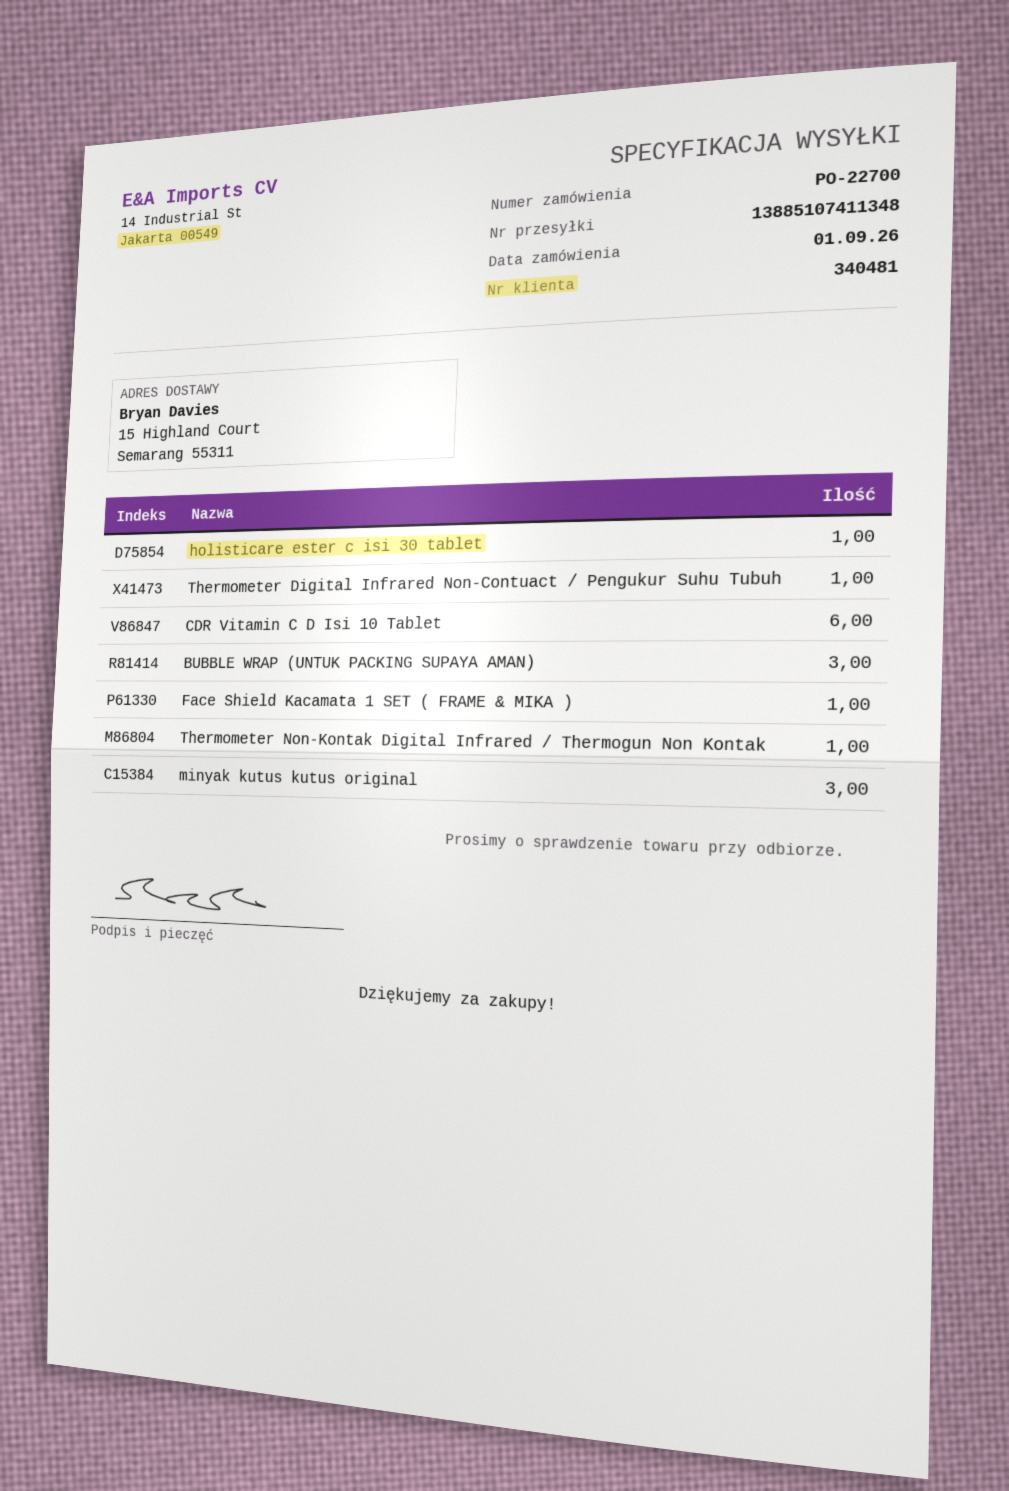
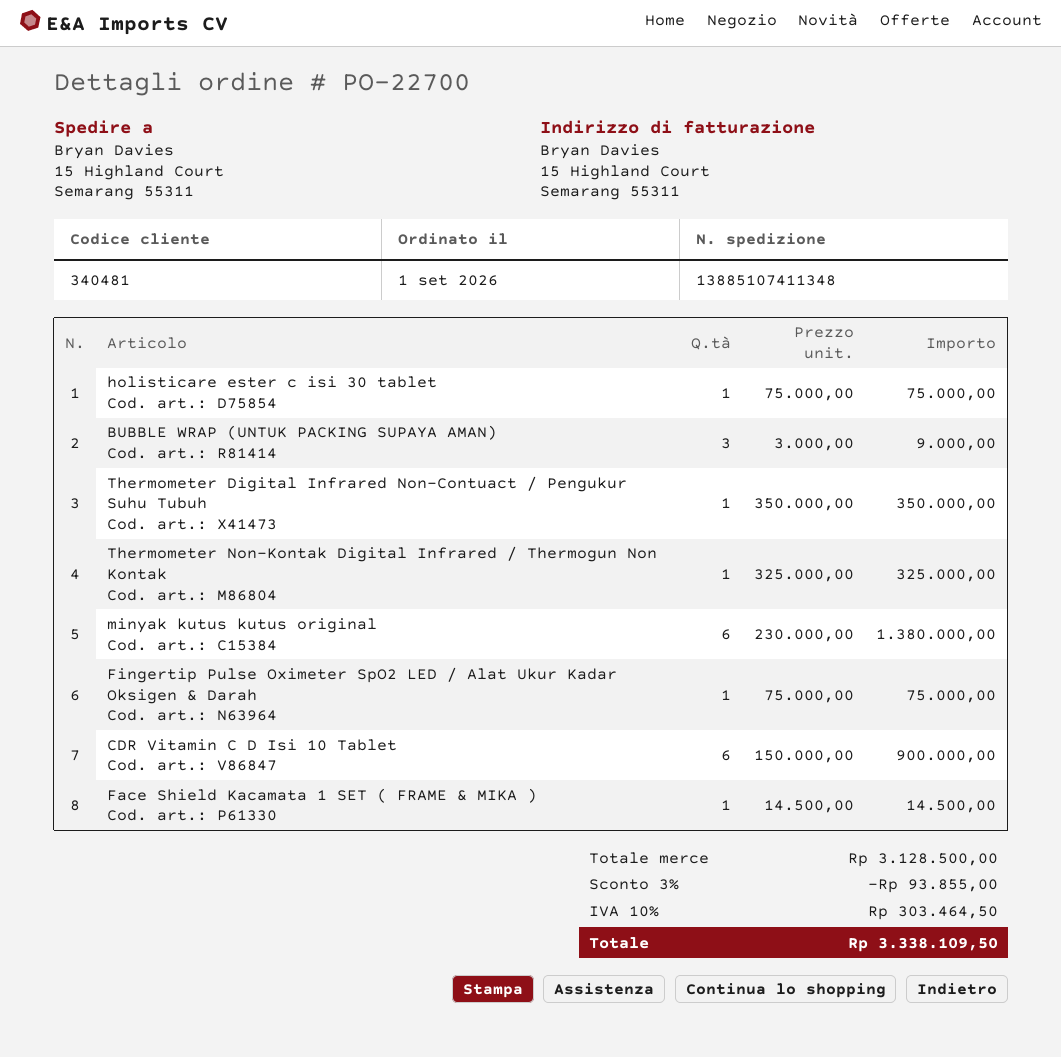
minyak kutus kutus original: 3 -> 6
Fingertip Pulse Oximeter SpO2 LED / Alat Ukur Kadar Oksigen & Darah: none -> 1

